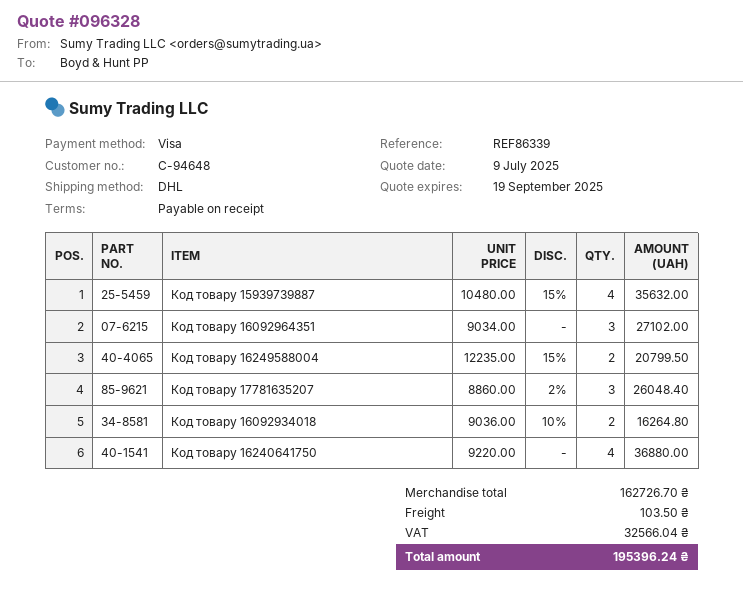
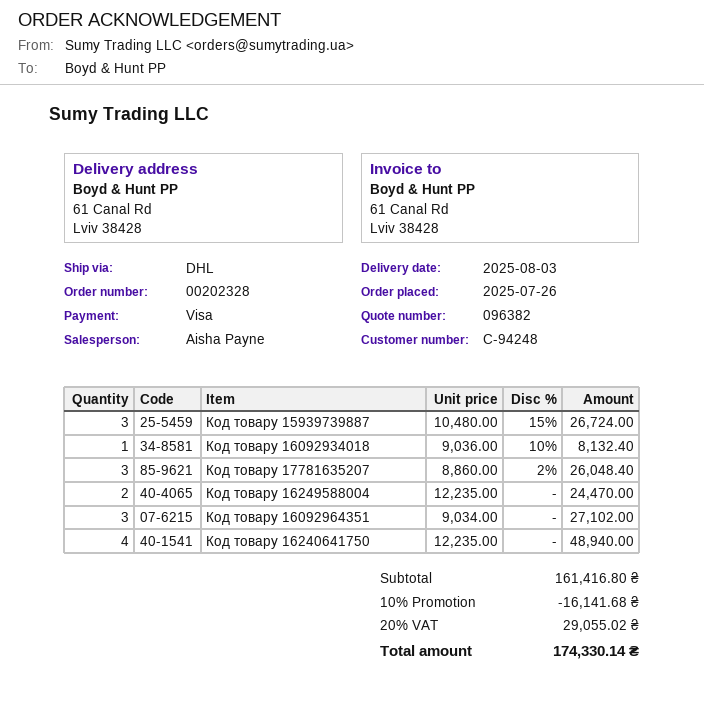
quote number: 096328 -> 096382
customer number: C-94648 -> C-94248
Код товару 15939739887: 4 x 10480.00 - 15% = 35632.00 -> 3 x 10480.00 - 15% = 26724.00
Код товару 16249588004: 2 x 12235.00 - 15% = 20799.50 -> 2 x 12235.00 = 24470.00
Код товару 16092934018: 2 x 9036.00 - 10% = 16264.80 -> 1 x 9036.00 - 10% = 8132.40
Код товару 16240641750: 4 x 9220.00 = 36880.00 -> 4 x 12235.00 = 48940.00
subtotal: 162726.70 -> 161416.80
discount: none -> 10% = 16141.68
shipping: 103.50 -> none
tax: 32566.04 -> 29055.02
total: 195396.24 -> 174330.14

